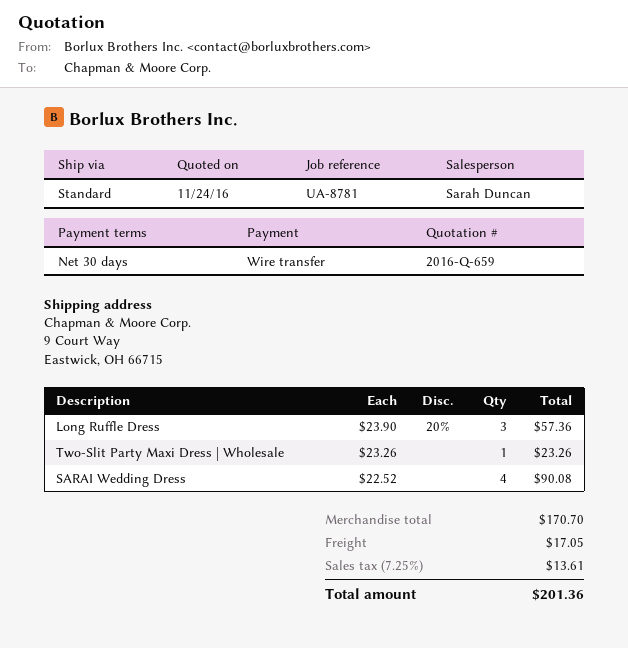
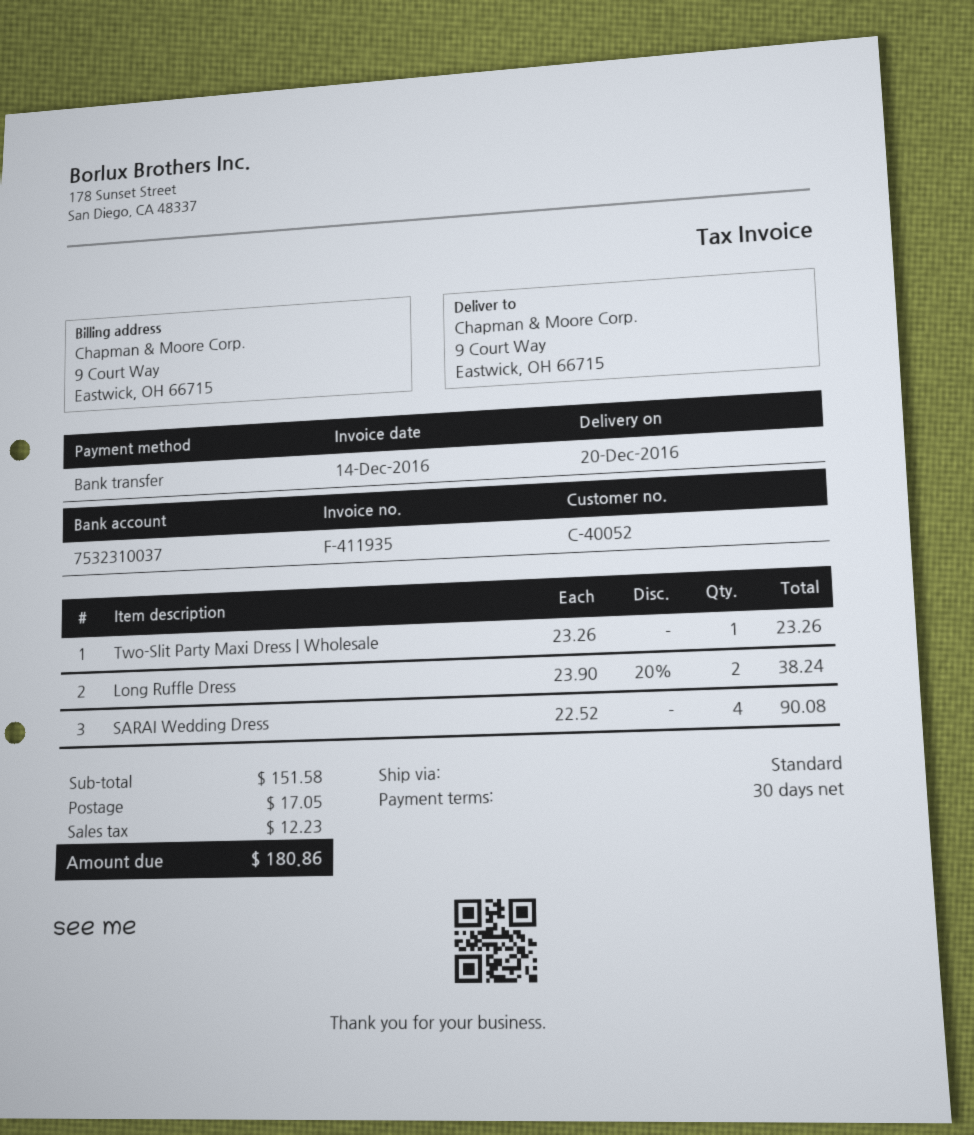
Long Ruffle Dress: 3 x 23.90 - 20% = 57.36 -> 2 x 23.90 - 20% = 38.24
subtotal: 170.70 -> 151.58
tax: 13.61 -> 12.23
total: 201.36 -> 180.86

